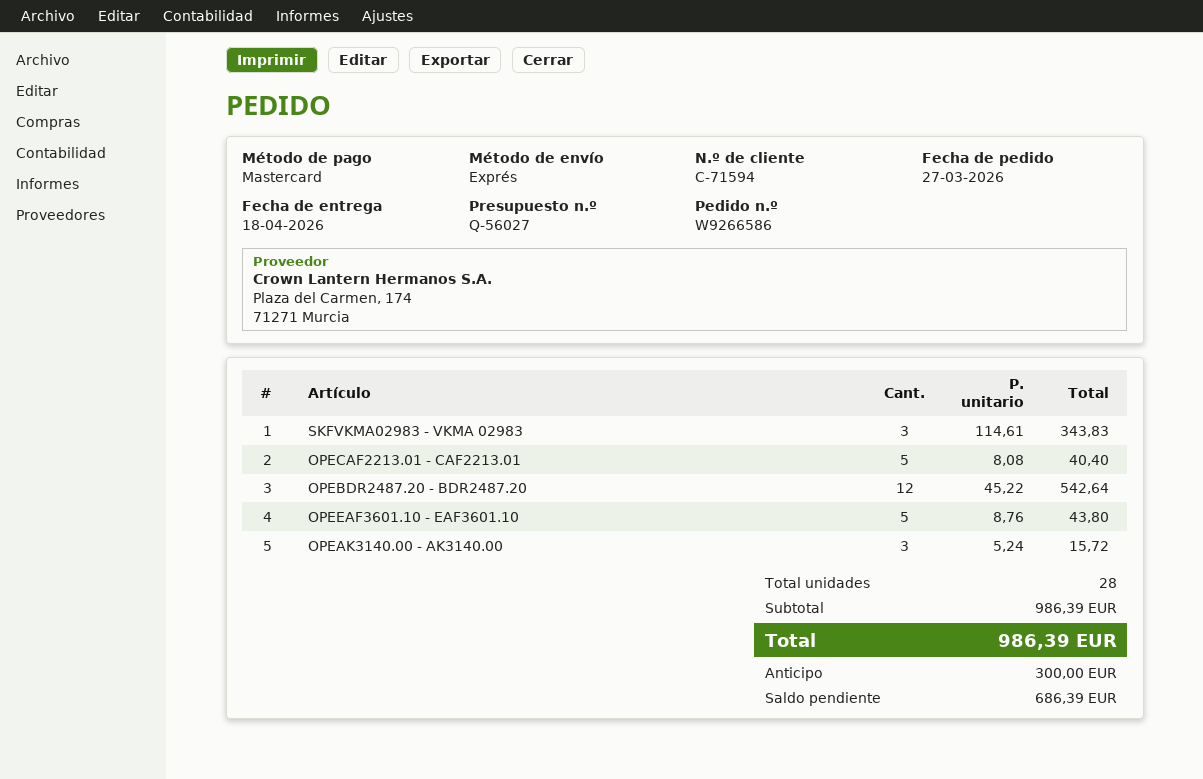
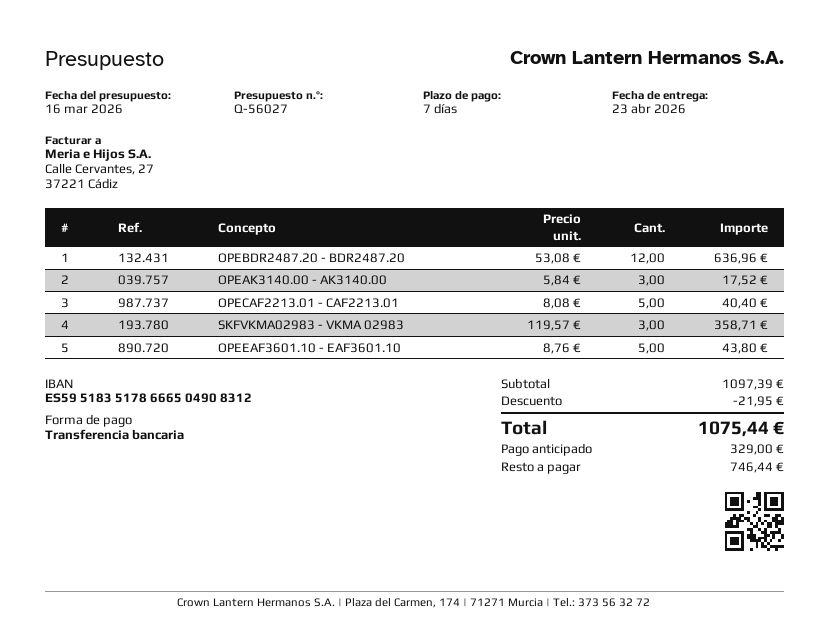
delivery date: 2026-04-18 -> 2026-04-23
payment method: Mastercard -> bank transfer
SKFVKMA02983 - VKMA 02983: 3 x 114.61 = 343.83 -> 3 x 119.57 = 358.71
OPEBDR2487.20 - BDR2487.20: 12 x 45.22 = 542.64 -> 12 x 53.08 = 636.96
OPEAK3140.00 - AK3140.00: 3 x 5.24 = 15.72 -> 3 x 5.84 = 17.52
subtotal: 986.39 -> 1097.39
discount: none -> 21.95
total: 986.39 -> 1075.44
deposit: 300.00 -> 329.00
balance: 686.39 -> 746.44

